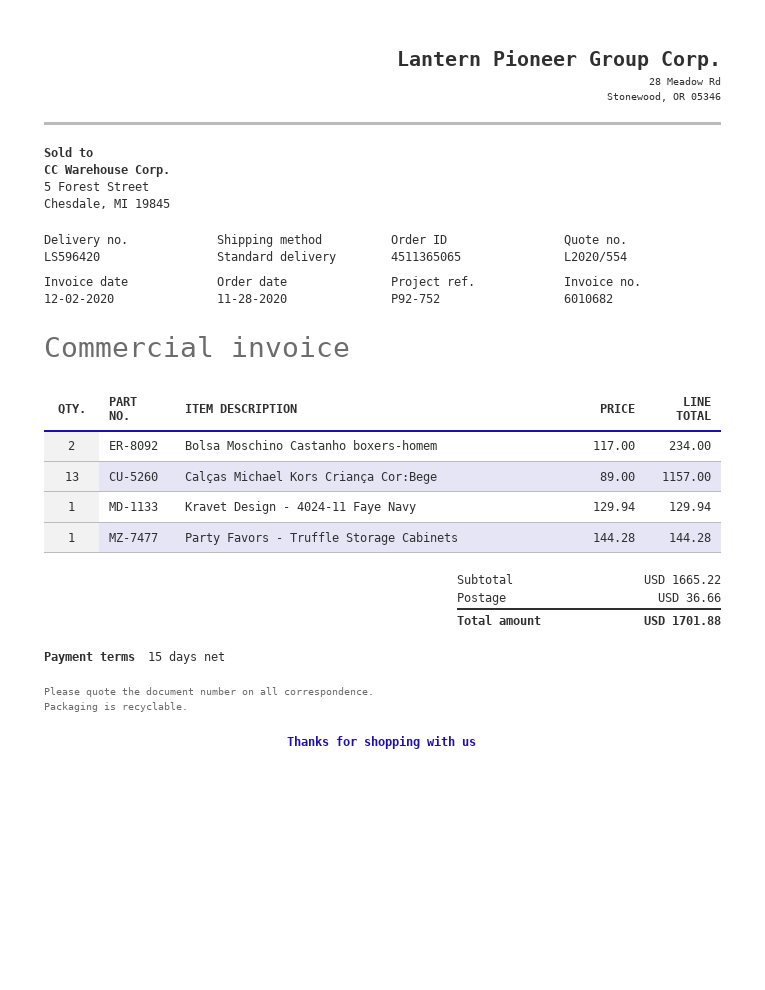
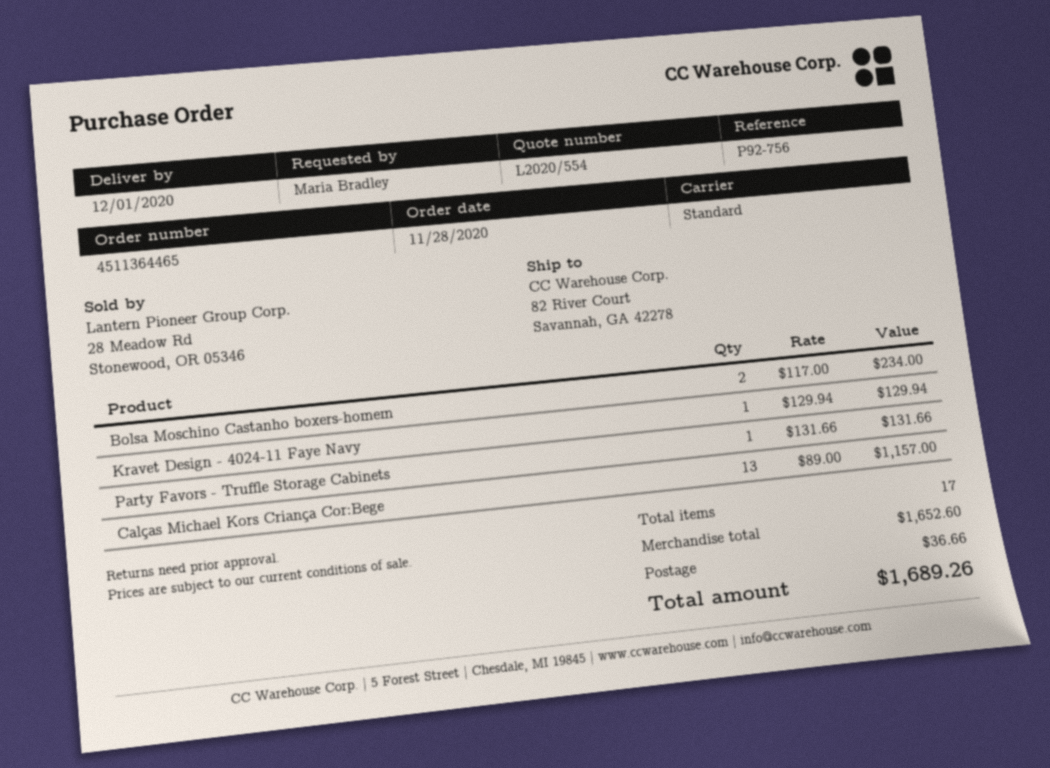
order number: 4511365065 -> 4511364465
reference: P92-752 -> P92-756
Party Favors - Truffle Storage Cabinets: 1 x 144.28 = 144.28 -> 1 x 131.66 = 131.66
subtotal: 1665.22 -> 1652.60
total: 1701.88 -> 1689.26

